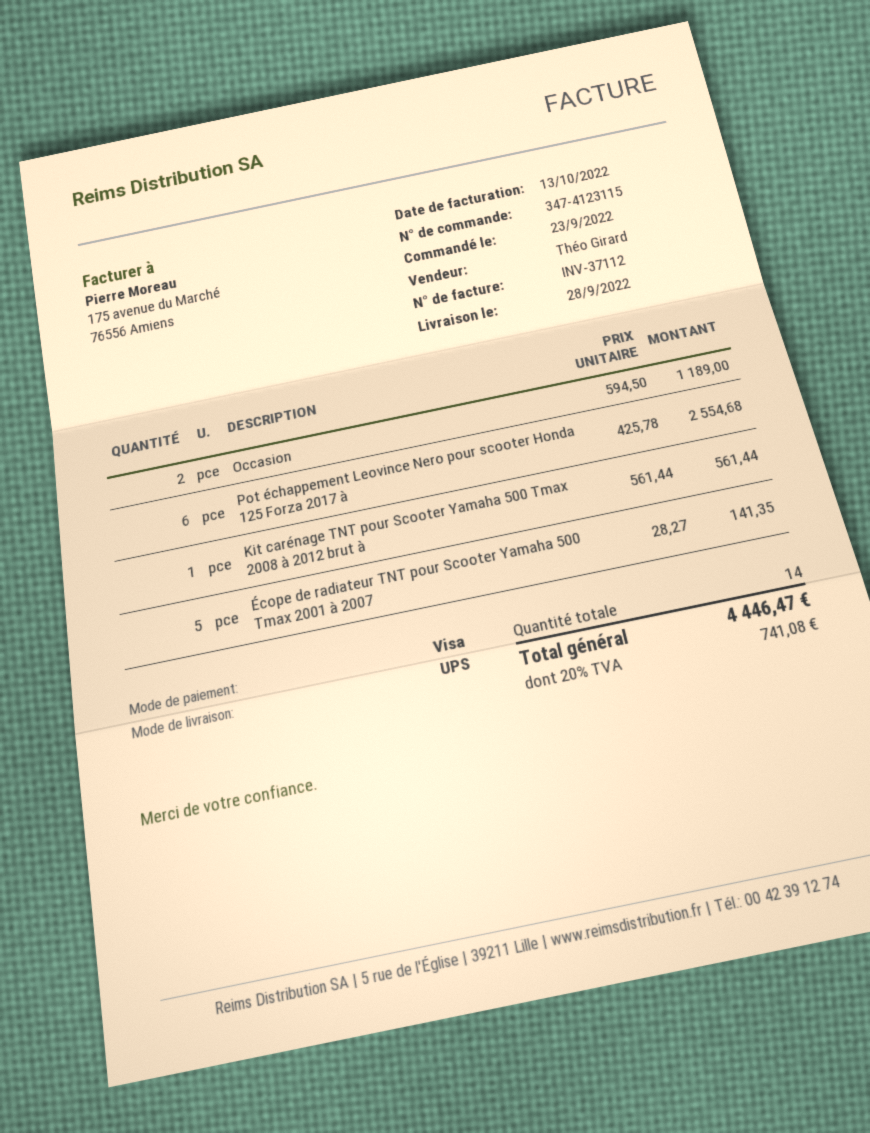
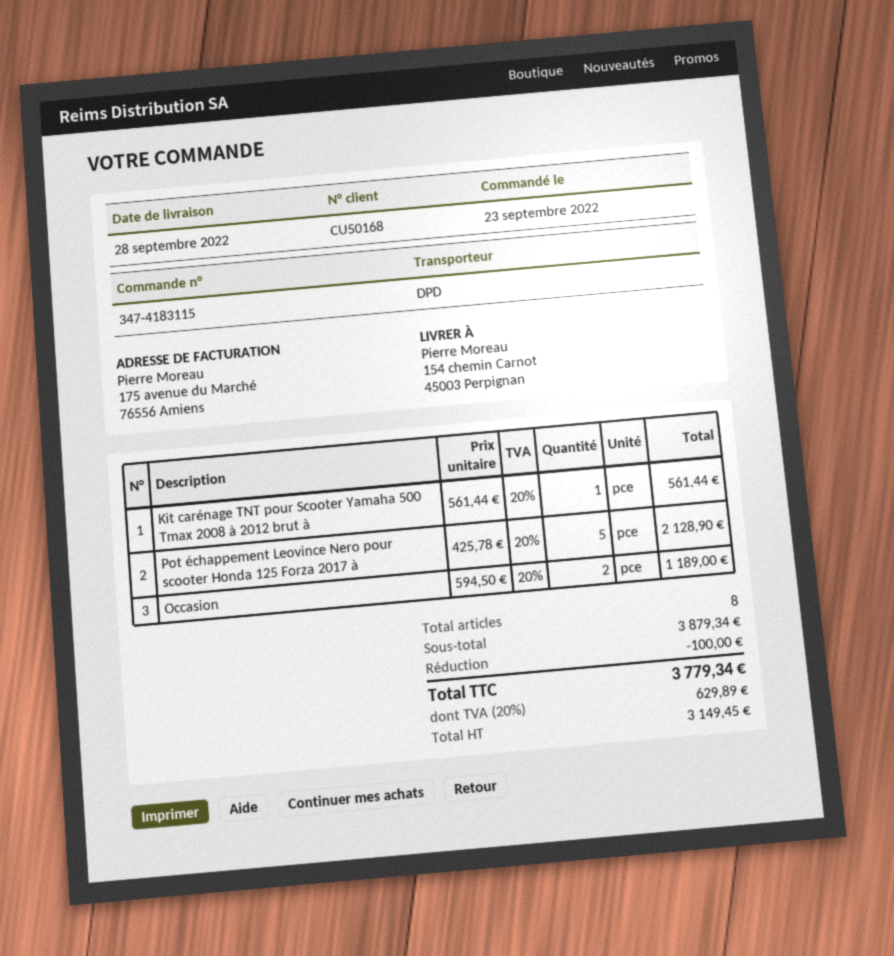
order number: 347-4123115 -> 347-4183115
shipping method: UPS -> DPD
Pot échappement Leovince Nero pour scooter Honda 125 Forza 2017 à: 6 x 425.78 = 2554.68 -> 5 x 425.78 = 2128.90
Écope de radiateur TNT pour Scooter Yamaha 500 Tmax 2001 à 2007: 5 x 28.27 = 141.35 -> none
total quantity: 14 -> 8
discount: none -> 100.00
tax: 20% = 741.08 -> 20% = 629.89
total: 4446.47 -> 3779.34

